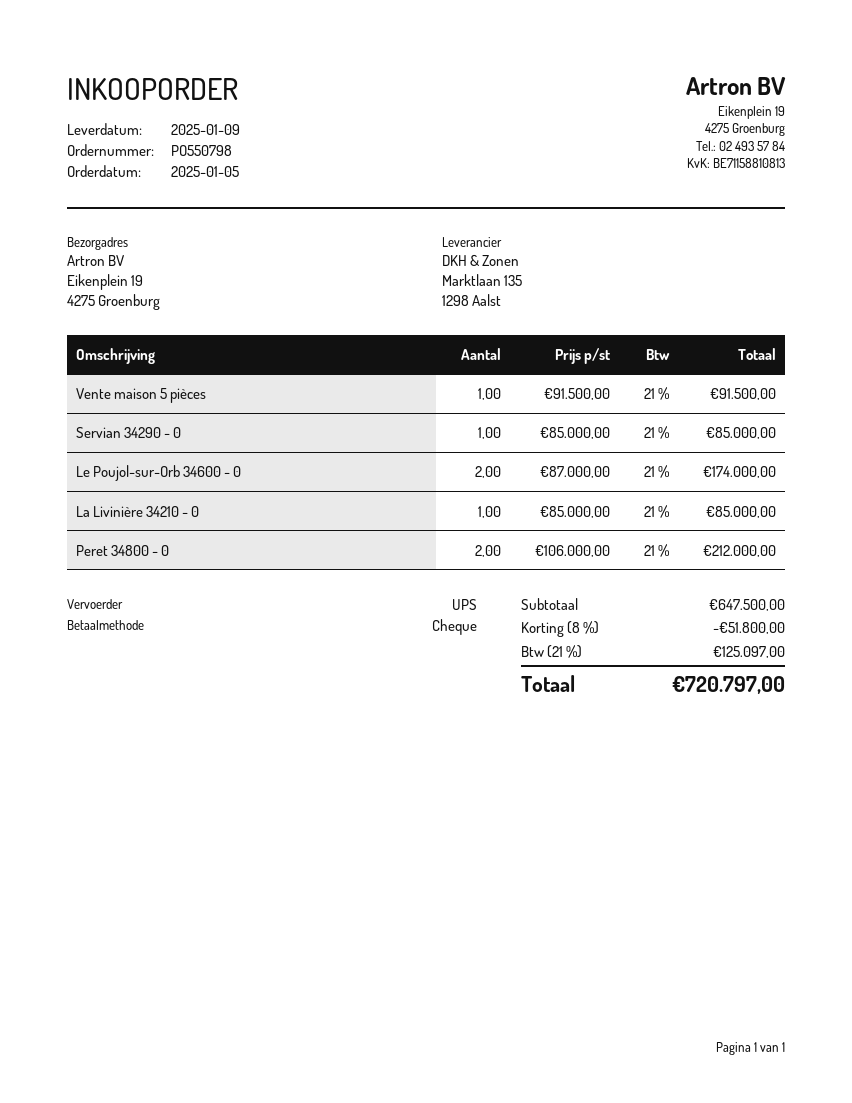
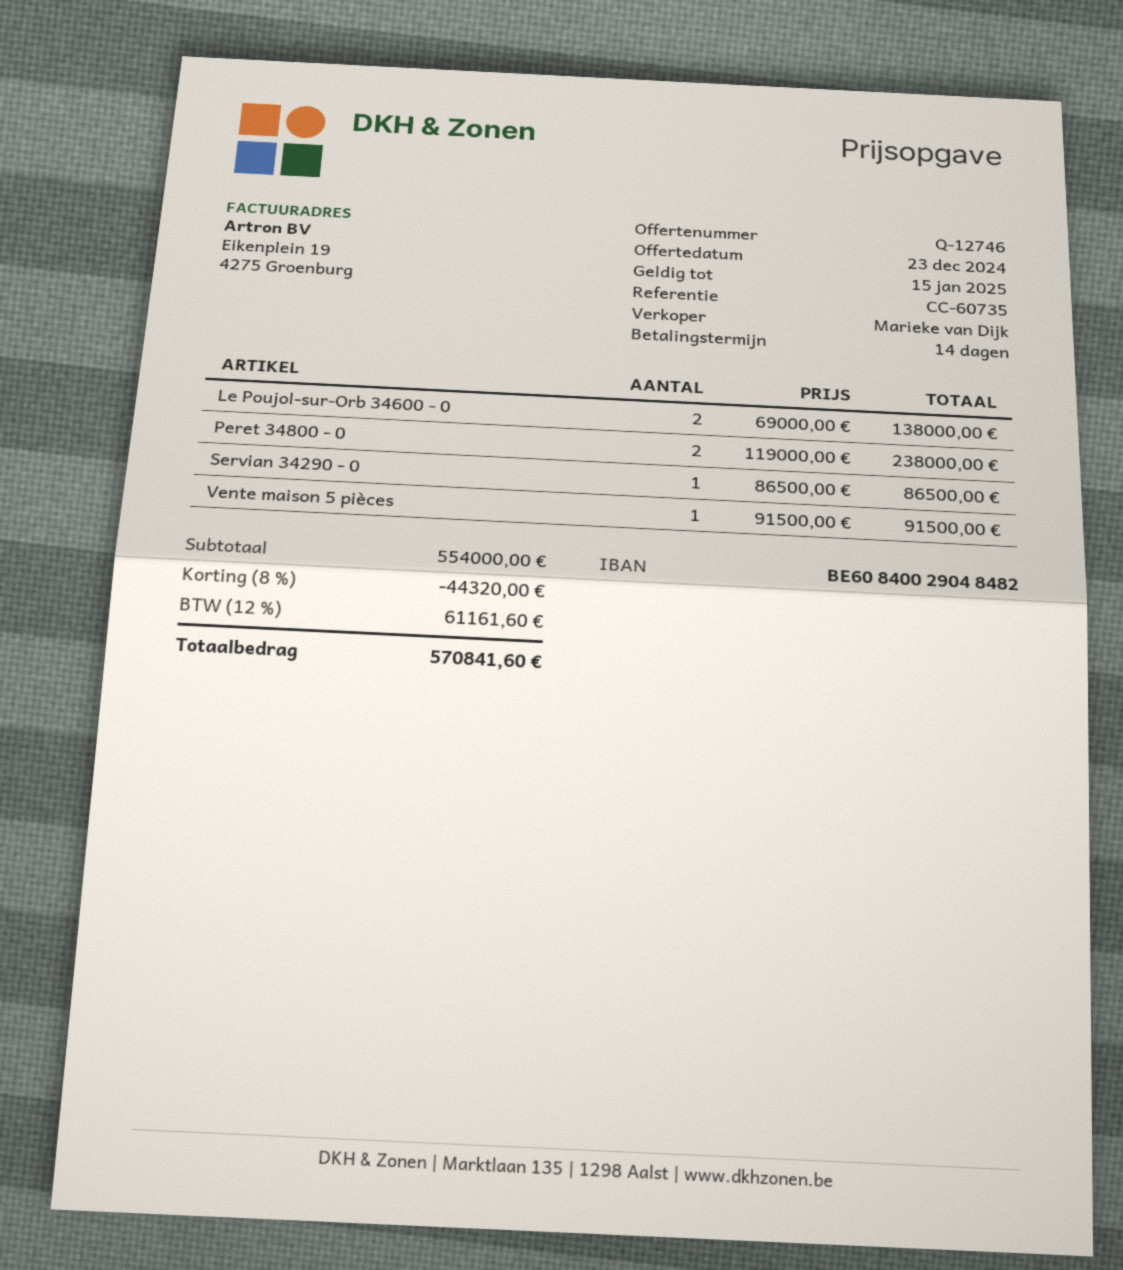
Servian 34290 - 0: 1 x 85000.00 = 85000.00 -> 1 x 86500.00 = 86500.00
Le Poujol-sur-Orb 34600 - 0: 2 x 87000.00 = 174000.00 -> 2 x 69000.00 = 138000.00
La Livinière 34210 - 0: 1 x 85000.00 = 85000.00 -> none
Peret 34800 - 0: 2 x 106000.00 = 212000.00 -> 2 x 119000.00 = 238000.00
subtotal: 647500.00 -> 554000.00
discount: 8% = 51800.00 -> 8% = 44320.00
tax: 21% = 125097.00 -> 12% = 61161.60
total: 720797.00 -> 570841.60

